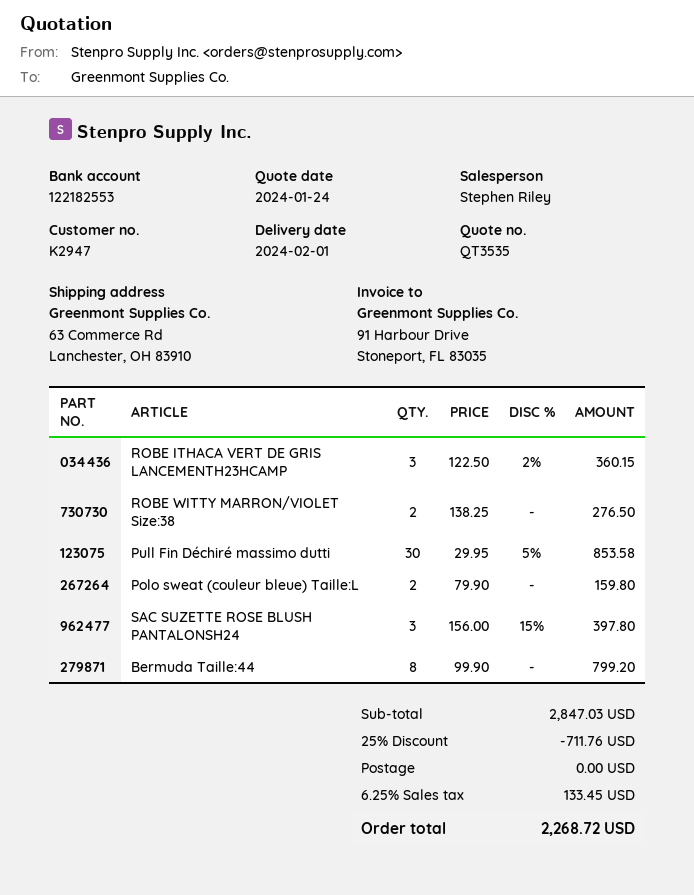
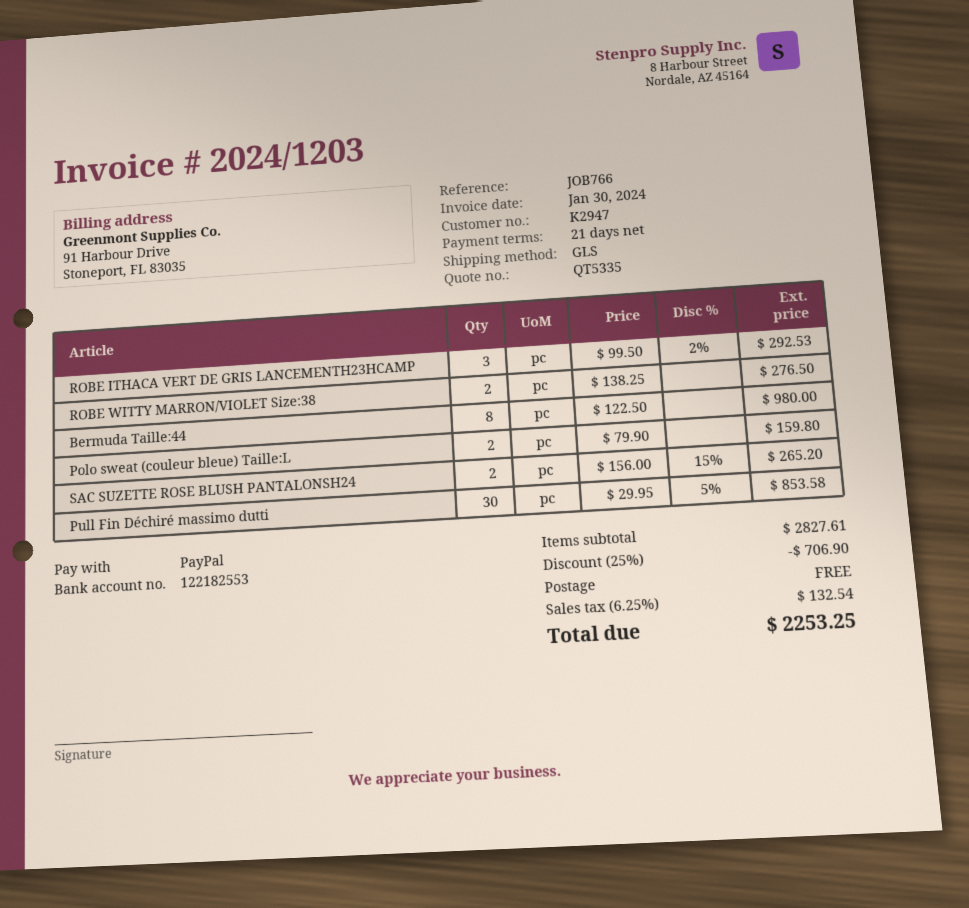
quote number: QT3535 -> QT5335
ROBE ITHACA VERT DE GRIS LANCEMENTH23HCAMP: 3 x 122.50 - 2% = 360.15 -> 3 x 99.50 - 2% = 292.53
SAC SUZETTE ROSE BLUSH PANTALONSH24: 3 x 156.00 - 15% = 397.80 -> 2 x 156.00 - 15% = 265.20
Bermuda Taille:44: 8 x 99.90 = 799.20 -> 8 x 122.50 = 980.00
subtotal: 2847.03 -> 2827.61
discount: 25% = 711.76 -> 25% = 706.90
tax: 6.25% = 133.45 -> 6.25% = 132.54
total: 2268.72 -> 2253.25

